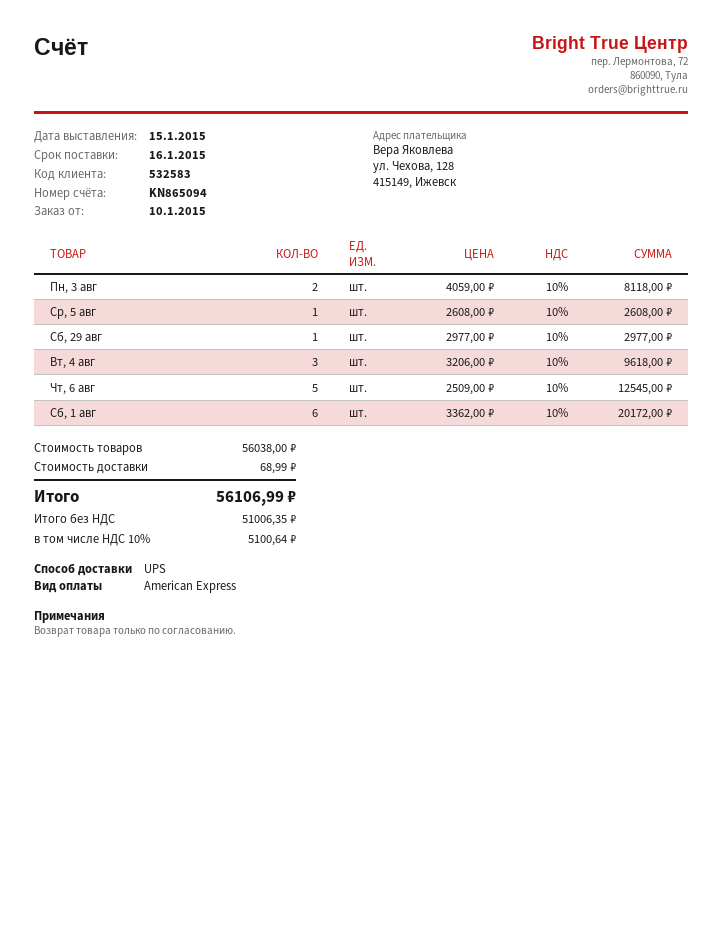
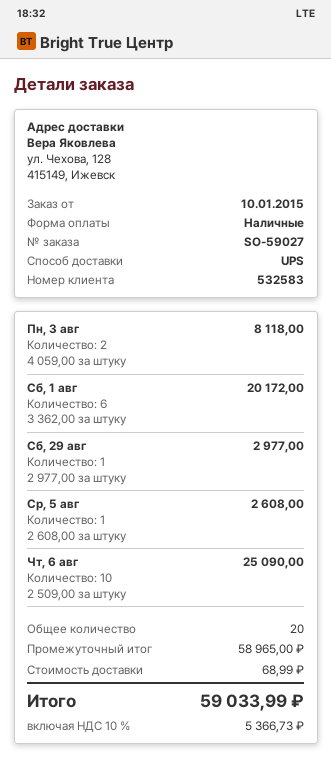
payment method: American Express -> cash
Вт, 4 авг: 3 x 3206.00 = 9618.00 -> none
Чт, 6 авг: 5 x 2509.00 = 12545.00 -> 10 x 2509.00 = 25090.00
subtotal: 56038.00 -> 58965.00
tax: 10% = 5100.64 -> 10% = 5366.73
total: 56106.99 -> 59033.99

